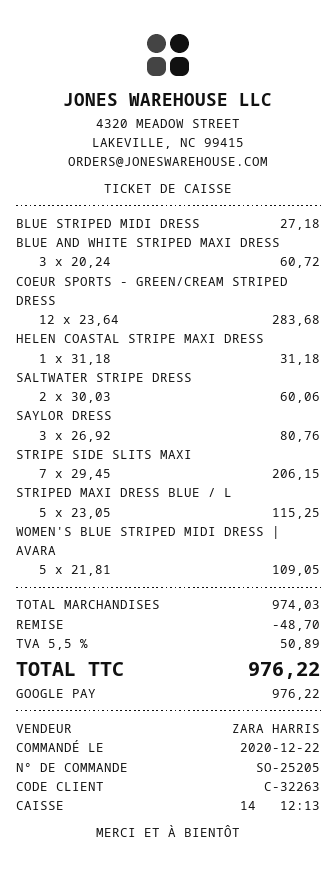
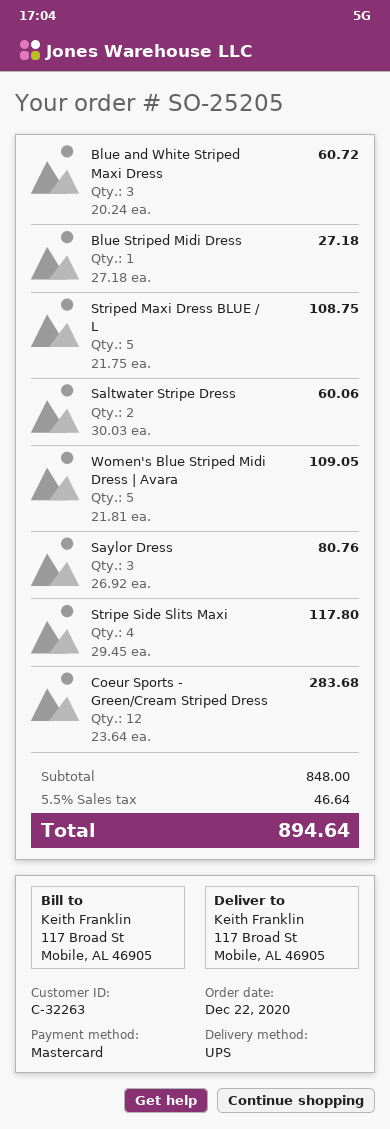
payment method: Google Pay -> Mastercard
HELEN COASTAL STRIPE MAXI DRESS: 1 x 31.18 = 31.18 -> none
STRIPE SIDE SLITS MAXI: 7 x 29.45 = 206.15 -> 4 x 29.45 = 117.80
STRIPED MAXI DRESS BLUE / L: 5 x 23.05 = 115.25 -> 5 x 21.75 = 108.75
subtotal: 974.03 -> 848.00
discount: 48.70 -> none
tax: 5.5% = 50.89 -> 5.5% = 46.64
total: 976.22 -> 894.64

